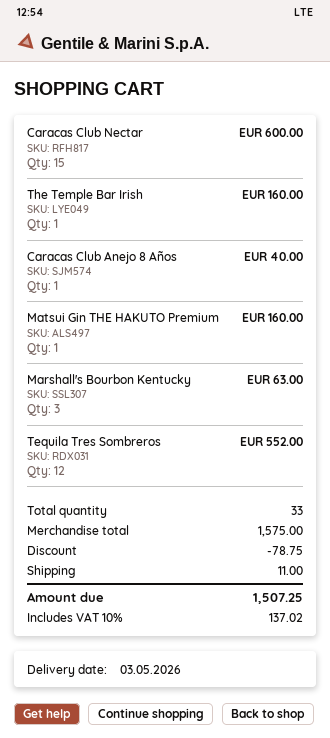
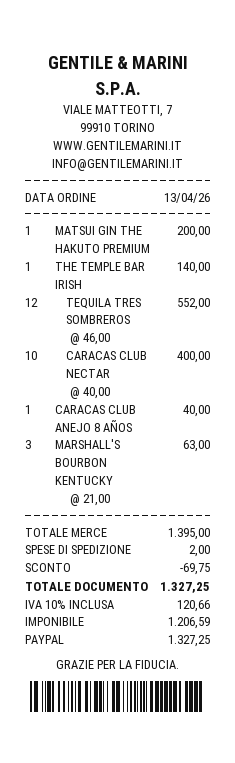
Caracas Club Nectar: 15 for 600.00 -> 10 for 400.00
The Temple Bar Irish: 1 for 160.00 -> 1 for 140.00
Matsui Gin THE HAKUTO Premium: 1 for 160.00 -> 1 for 200.00
subtotal: 1575.00 -> 1395.00
discount: 78.75 -> 69.75
shipping: 11.00 -> 2.00
tax: 10% = 137.02 -> 10% = 120.66
total: 1507.25 -> 1327.25

